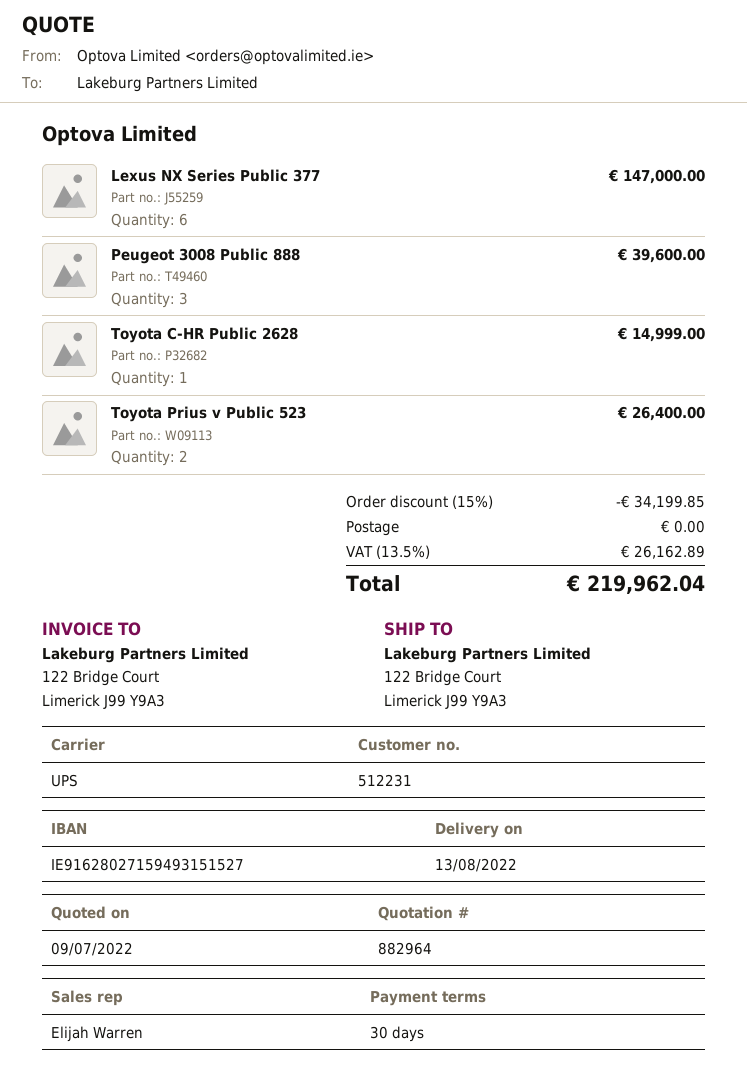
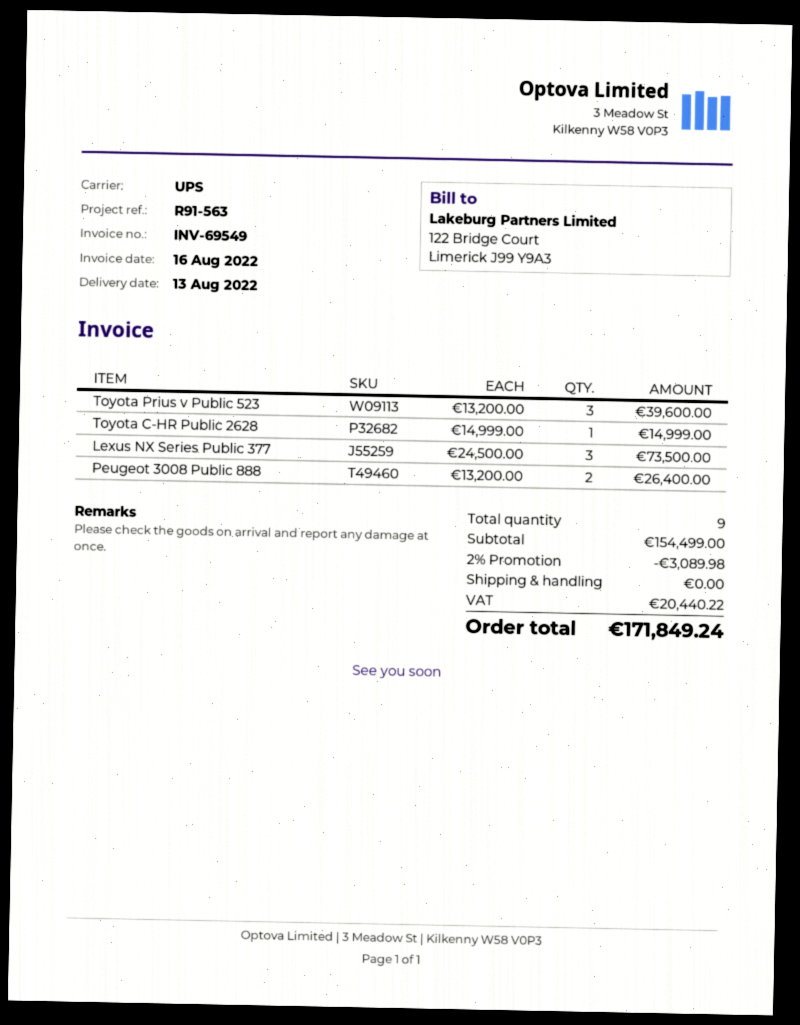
Lexus NX Series Public 377: 6 for 147000.00 -> 3 for 73500.00
Peugeot 3008 Public 888: 3 for 39600.00 -> 2 for 26400.00
Toyota Prius v Public 523: 2 for 26400.00 -> 3 for 39600.00
discount: 15% = 34199.85 -> 2% = 3089.98
tax: 26162.89 -> 20440.22
total: 219962.04 -> 171849.24

